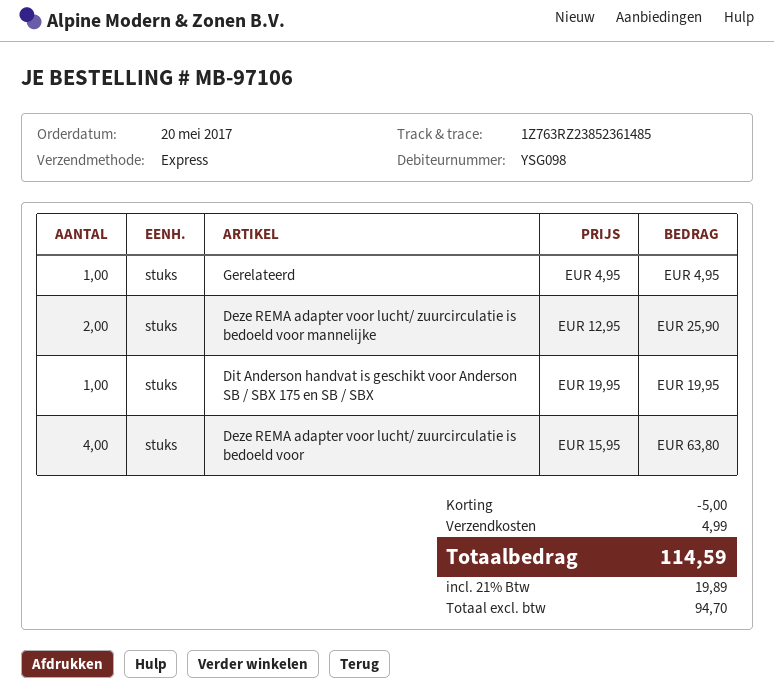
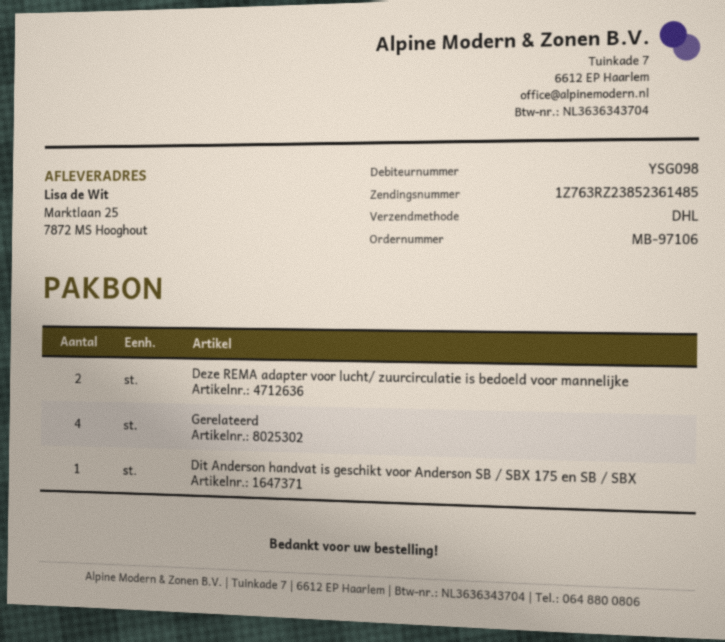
shipping method: express -> DHL
Gerelateerd: 1 -> 4
Deze REMA adapter voor lucht/ zuurcirculatie is bedoeld voor: 4 -> none

